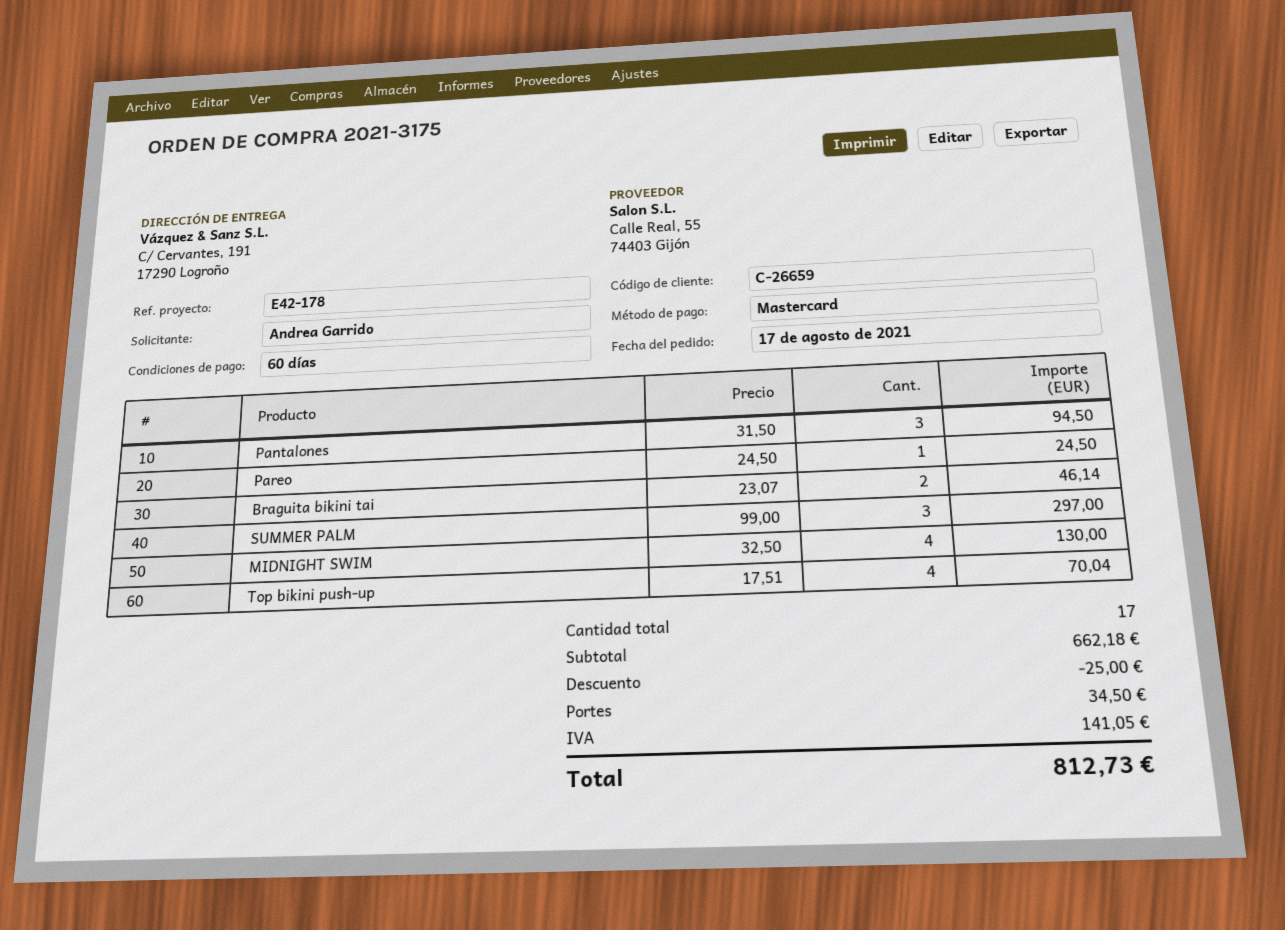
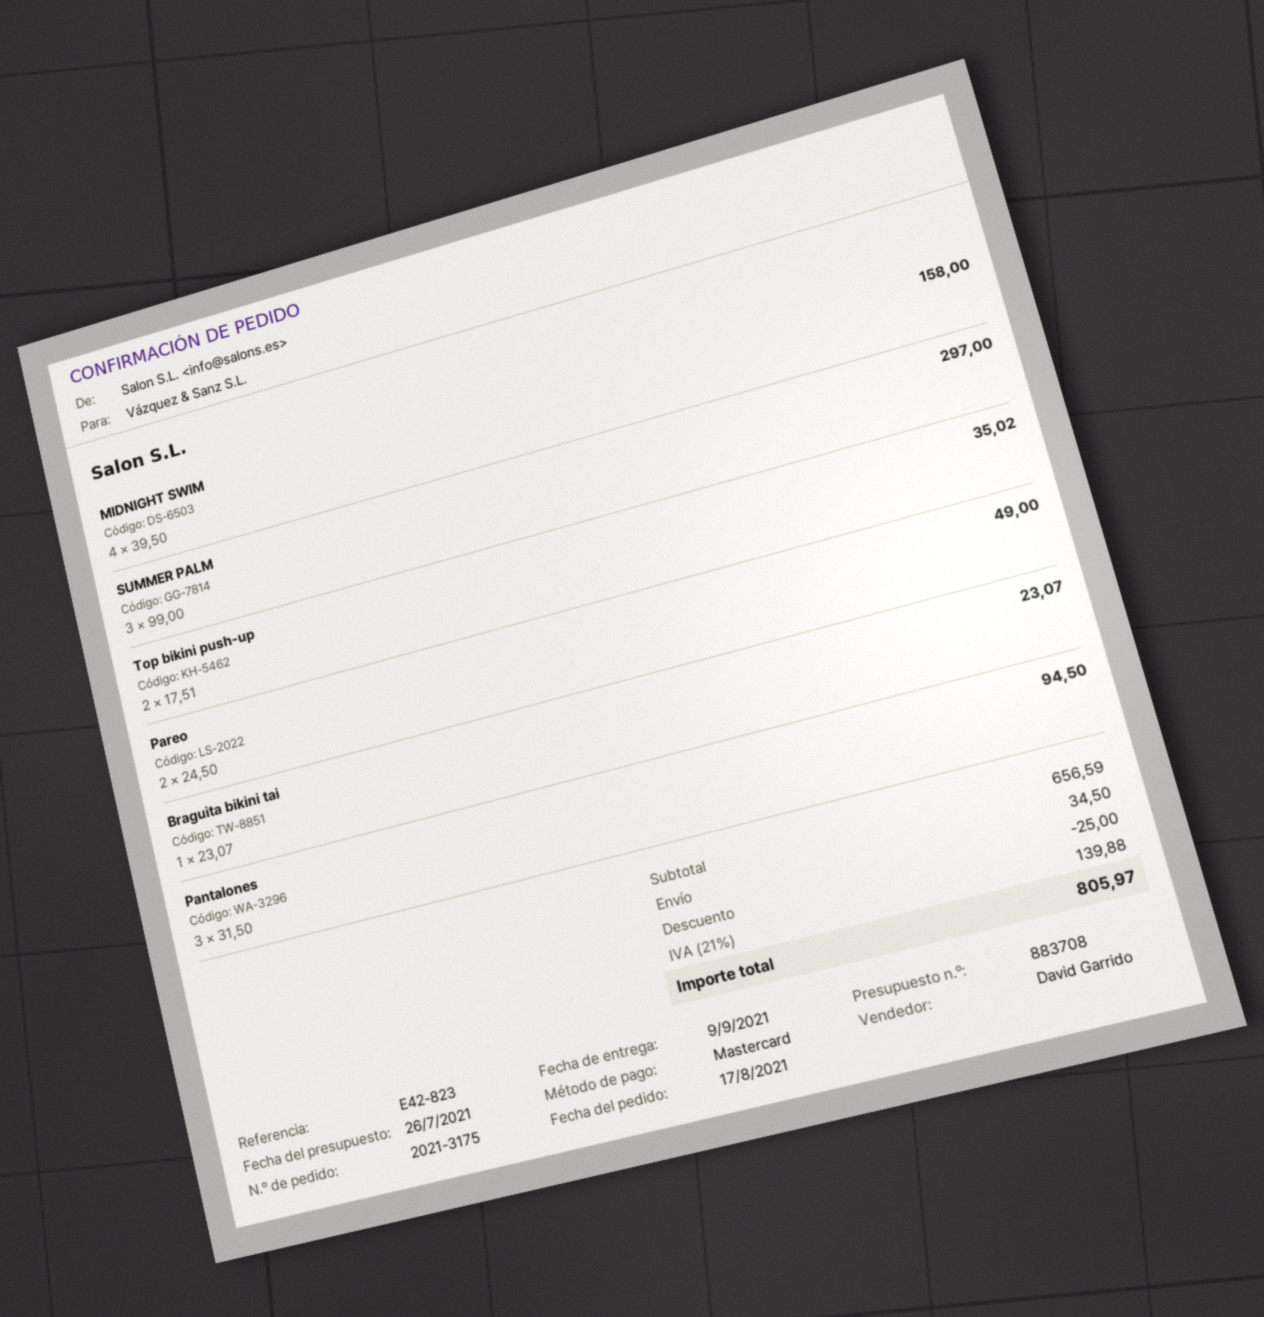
reference: E42-178 -> E42-823
Pareo: 1 x 24.50 = 24.50 -> 2 x 24.50 = 49.00
Braguita bikini tai: 2 x 23.07 = 46.14 -> 1 x 23.07 = 23.07
MIDNIGHT SWIM: 4 x 32.50 = 130.00 -> 4 x 39.50 = 158.00
Top bikini push-up: 4 x 17.51 = 70.04 -> 2 x 17.51 = 35.02
subtotal: 662.18 -> 656.59
tax: 141.05 -> 139.88
total: 812.73 -> 805.97

